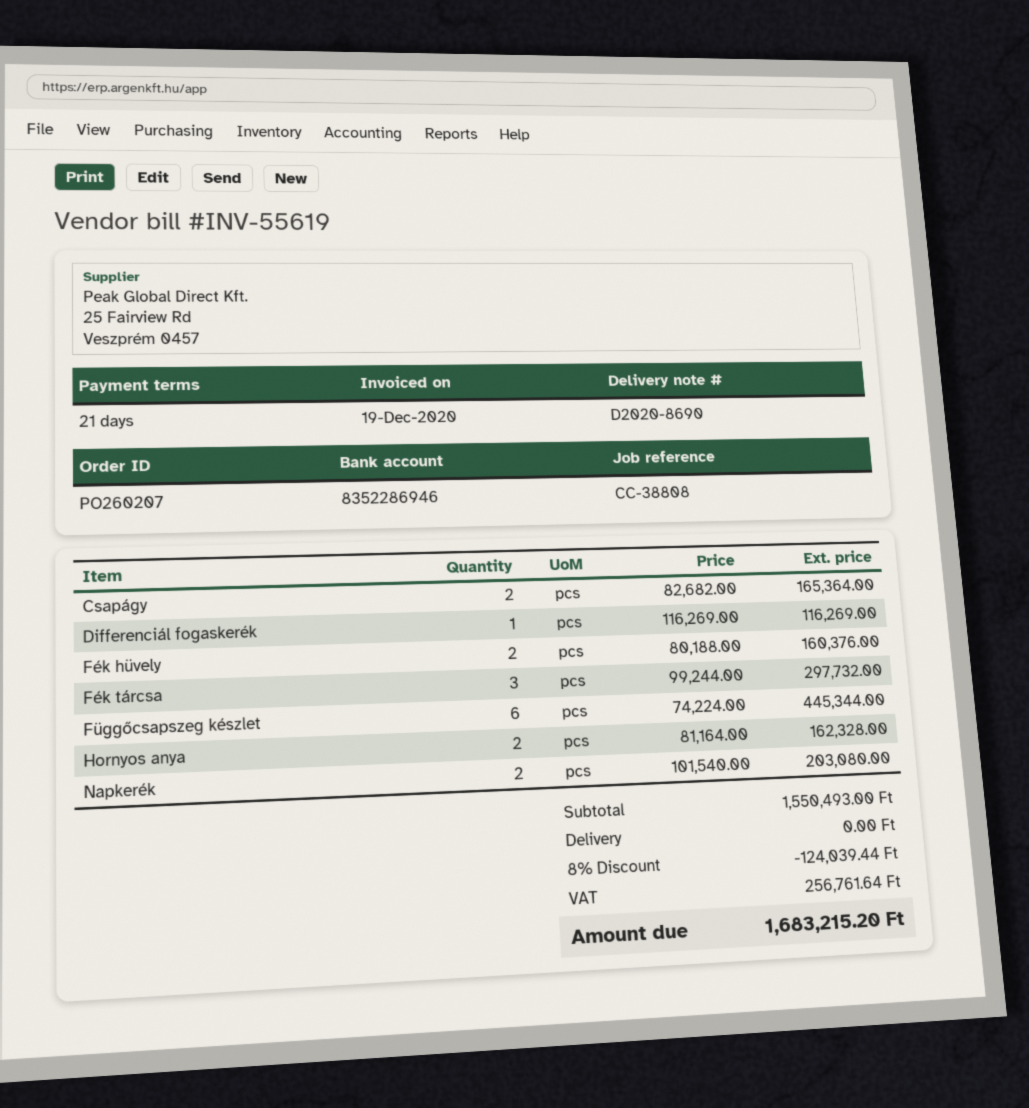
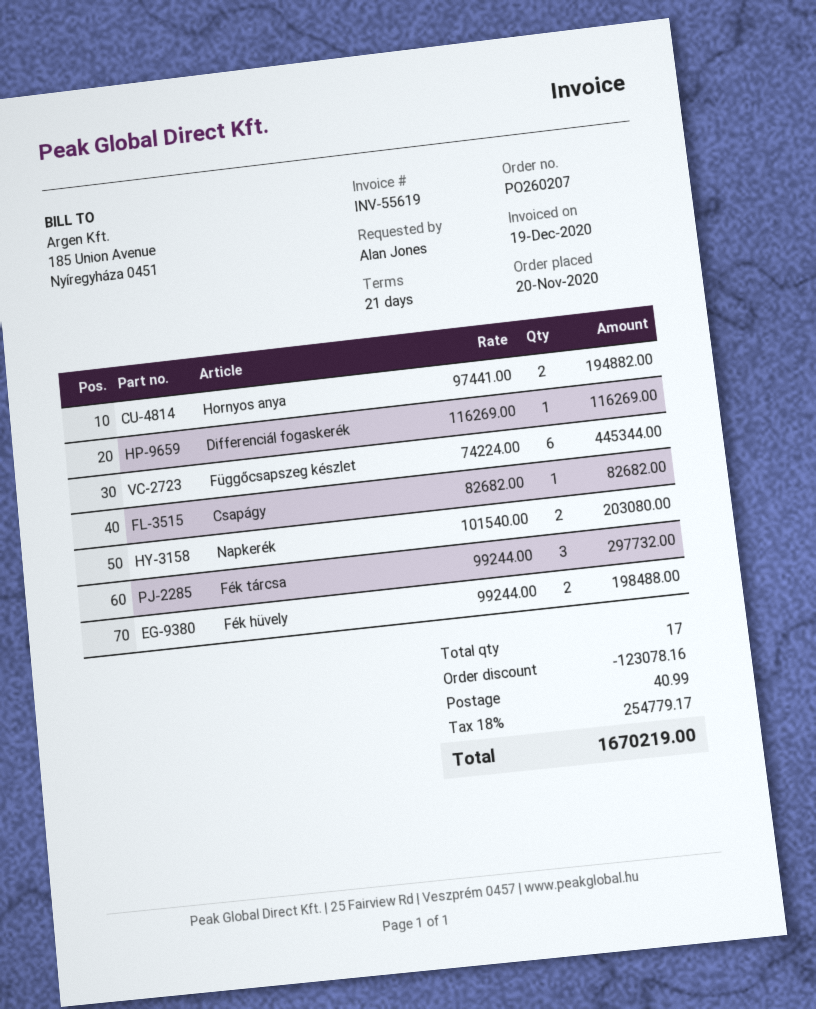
Csapágy: 2 x 82682.00 = 165364.00 -> 1 x 82682.00 = 82682.00
Fék hüvely: 2 x 80188.00 = 160376.00 -> 2 x 99244.00 = 198488.00
Hornyos anya: 2 x 81164.00 = 162328.00 -> 2 x 97441.00 = 194882.00
discount: 124039.44 -> 123078.16
shipping: 0.00 -> 40.99
tax: 256761.64 -> 254779.17
total: 1683215.20 -> 1670219.00

